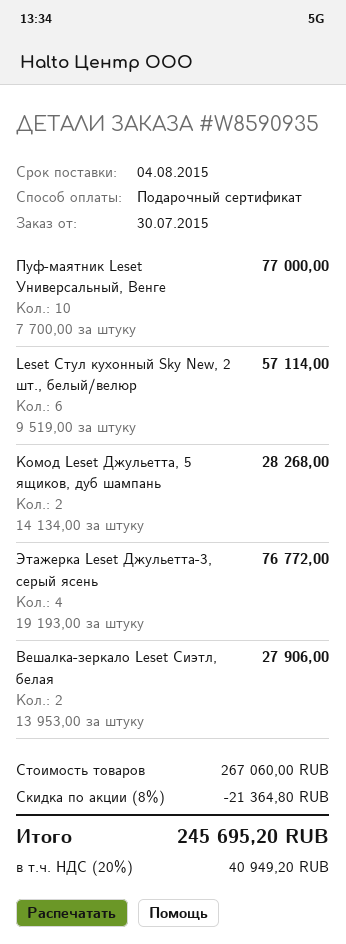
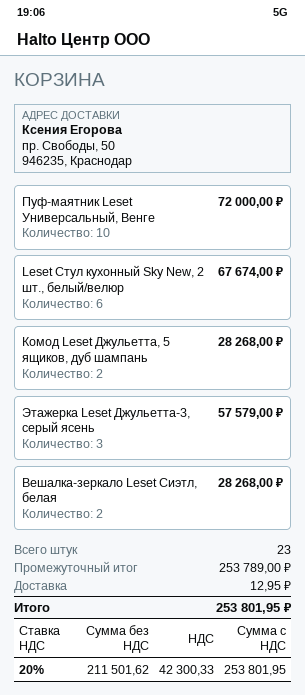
Пуф-маятник Leset Универсальный, Венге: 10 for 77000.00 -> 10 for 72000.00
Leset Стул кухонный Sky New, 2 шт., белый/велюр: 6 for 57114.00 -> 6 for 67674.00
Этажерка Leset Джульетта-3, серый ясень: 4 for 76772.00 -> 3 for 57579.00
Вешалка-зеркало Leset Сиэтл, белая: 2 for 27906.00 -> 2 for 28268.00
subtotal: 267060.00 -> 253789.00
discount: 8% = 21364.80 -> none
shipping: none -> 12.95
tax: 20% = 40949.20 -> 20% = 42300.33
total: 245695.20 -> 253801.95

